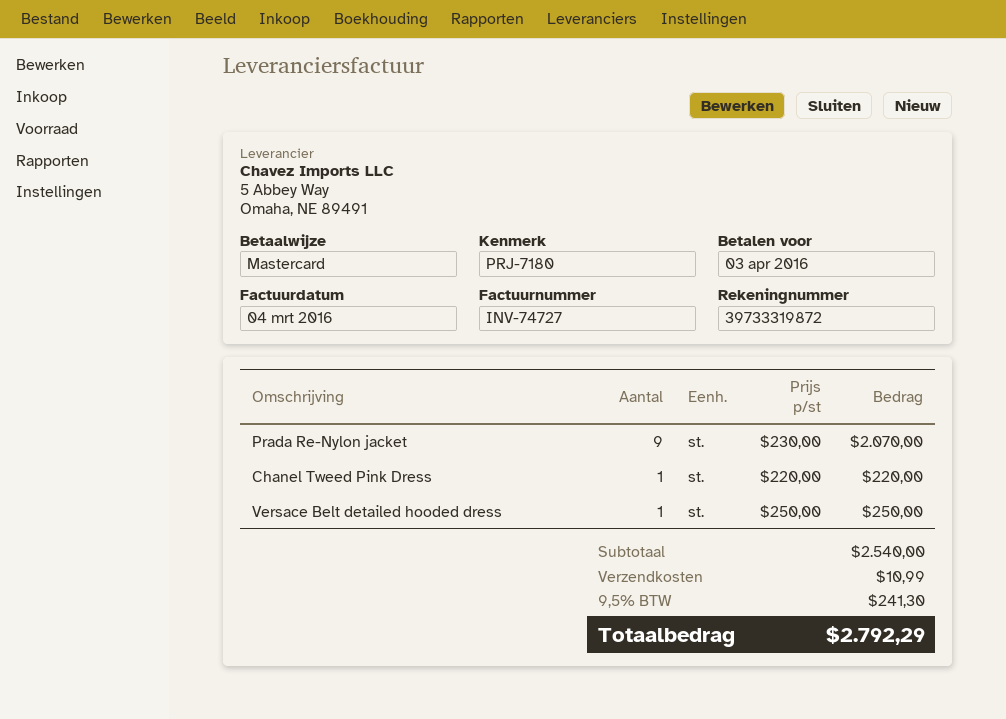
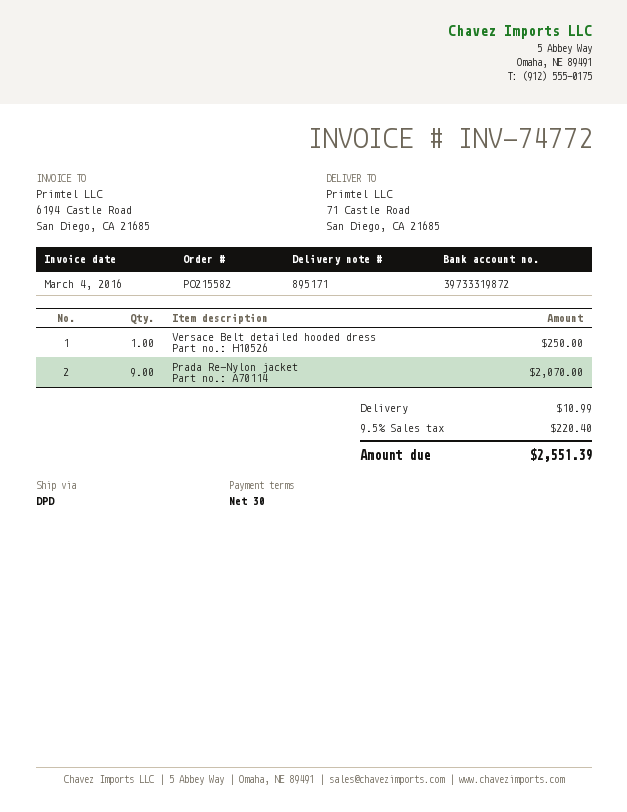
invoice number: INV-74727 -> INV-74772
Chanel Tweed Pink Dress: 1 for 220.00 -> none
tax: 9.5% = 241.30 -> 9.5% = 220.40
total: 2792.29 -> 2551.39

